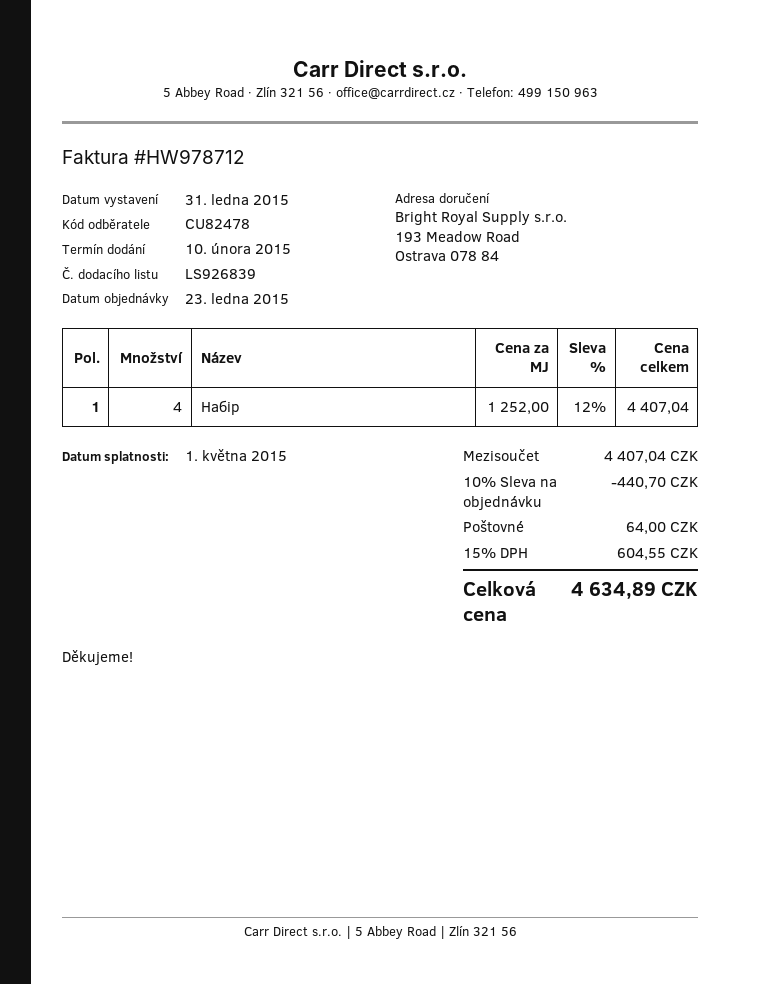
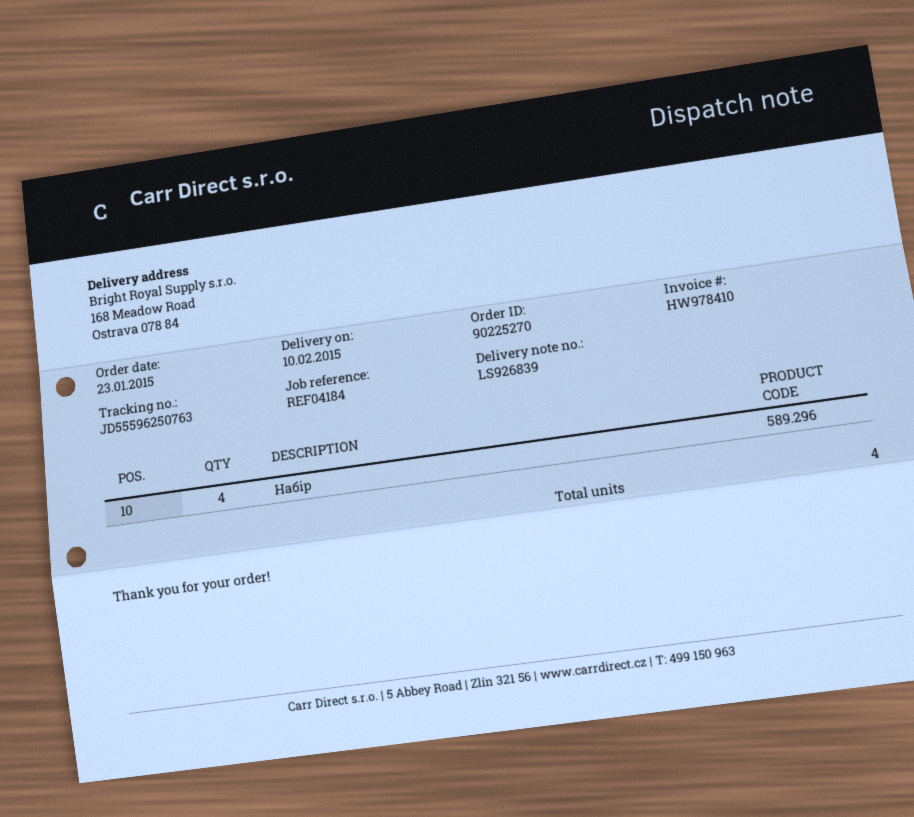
invoice number: HW978712 -> HW978410
ship to: 193 Meadow Road, Ostrava 078 84 -> 168 Meadow Road, Ostrava 078 84

